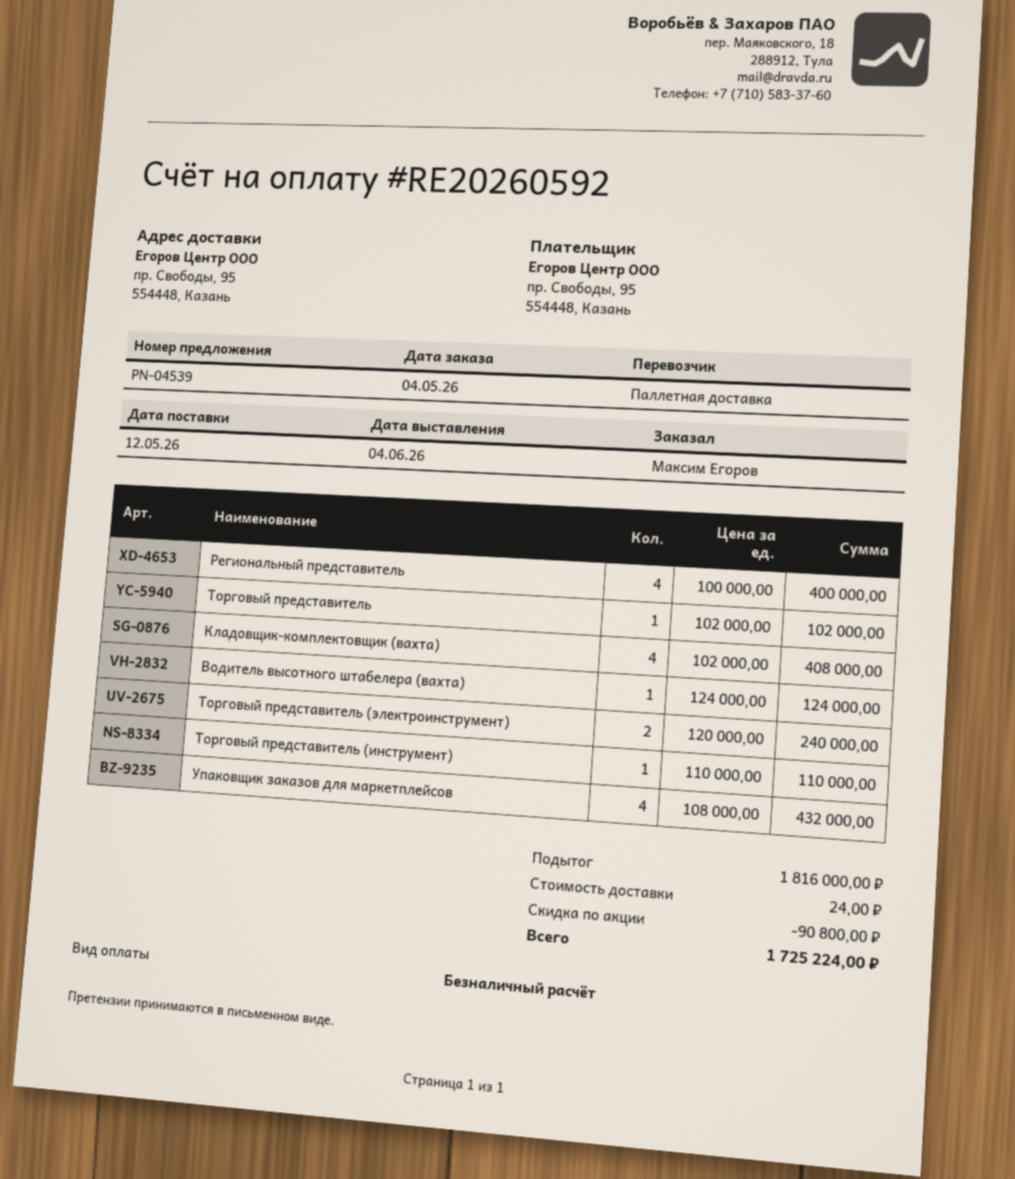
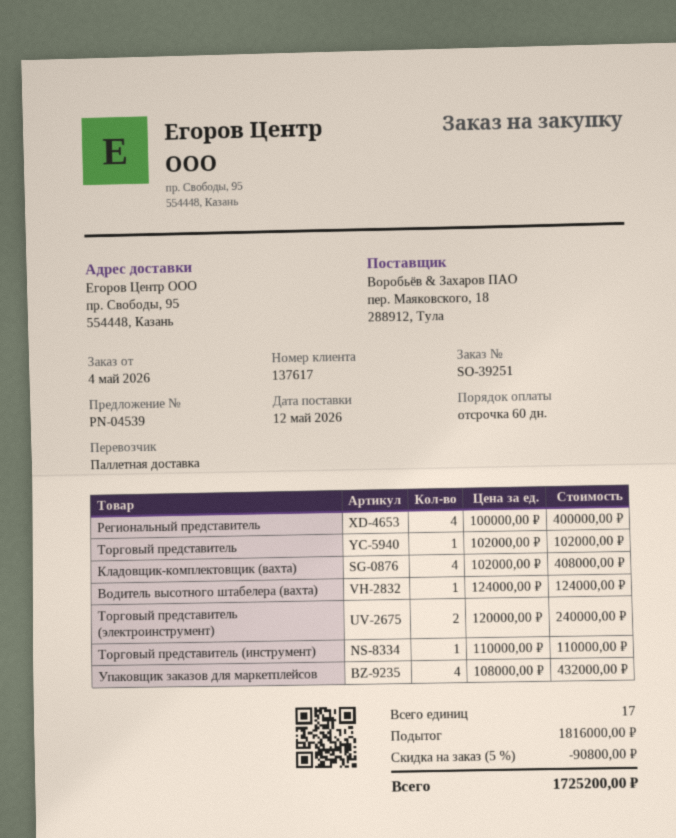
shipping: 24.00 -> none
total: 1725224.00 -> 1725200.00

